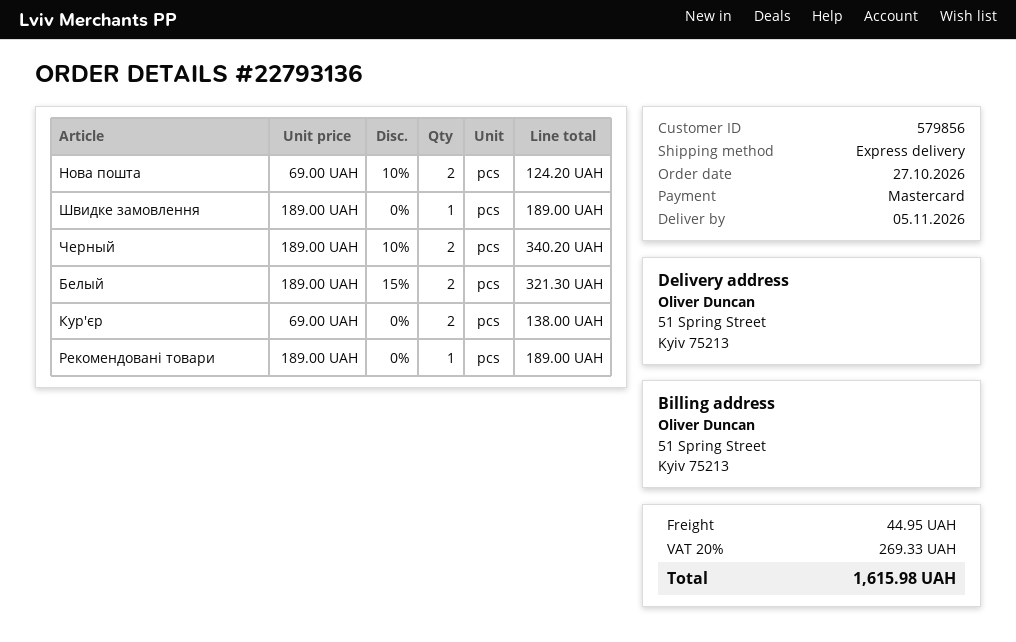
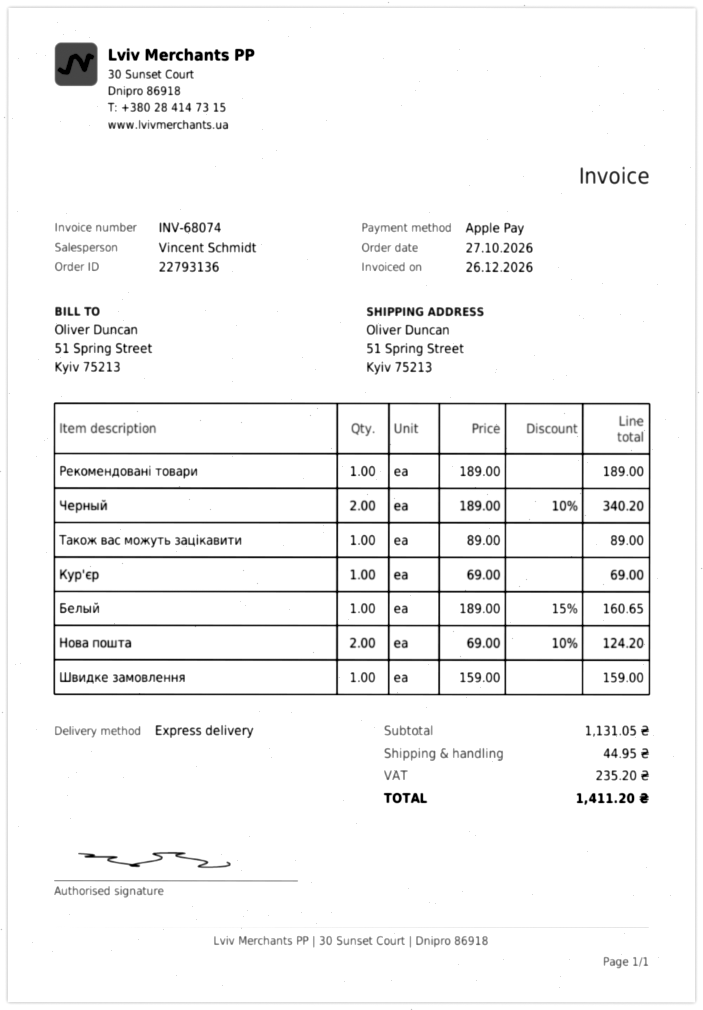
payment method: Mastercard -> Apple Pay
Швидке замовлення: 1 x 189.00 = 189.00 -> 1 x 159.00 = 159.00
Белый: 2 x 189.00 - 15% = 321.30 -> 1 x 189.00 - 15% = 160.65
Кур'єр: 2 x 69.00 = 138.00 -> 1 x 69.00 = 69.00
Також вас можуть зацікавити: none -> 1 x 89.00 = 89.00
tax: 269.33 -> 235.20
total: 1615.98 -> 1411.20

